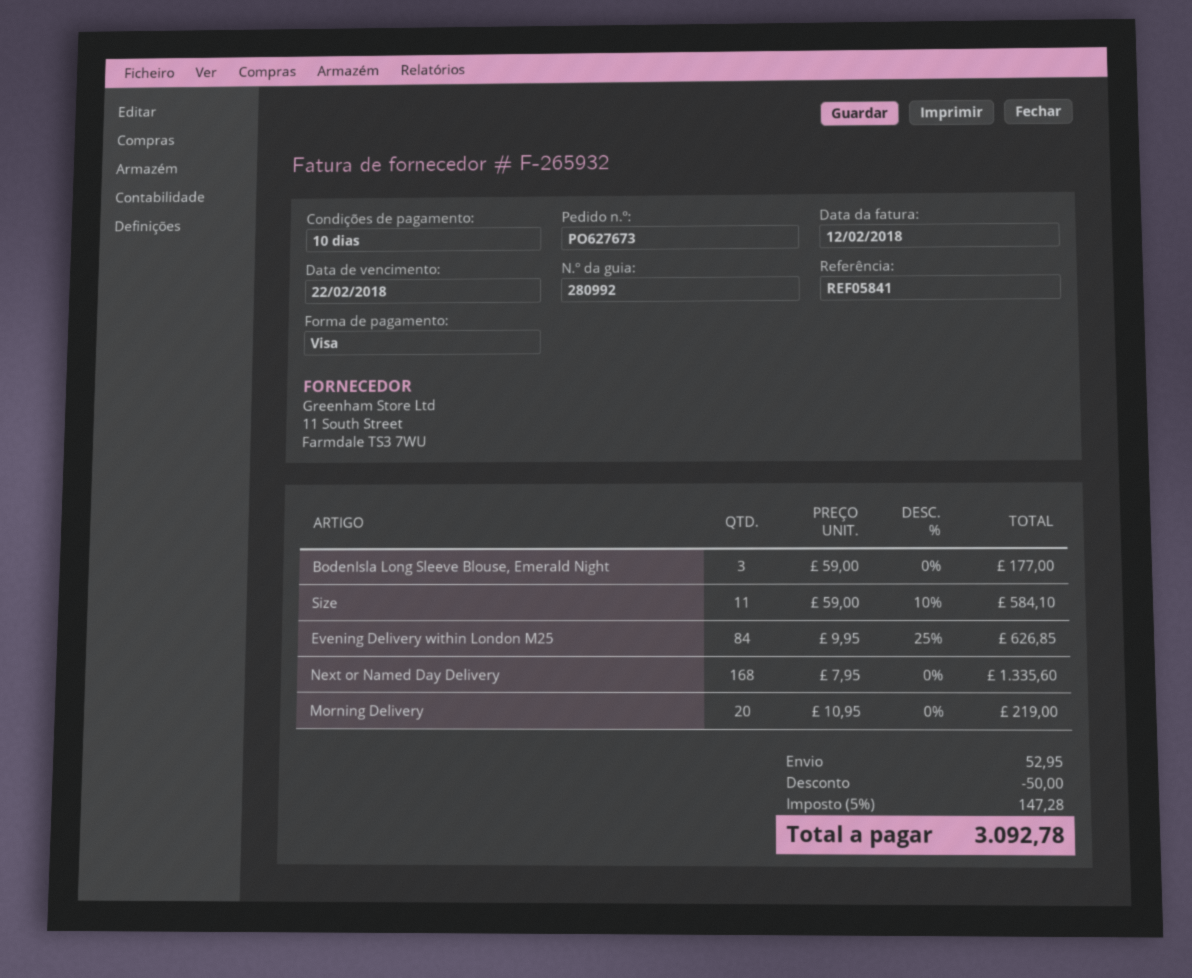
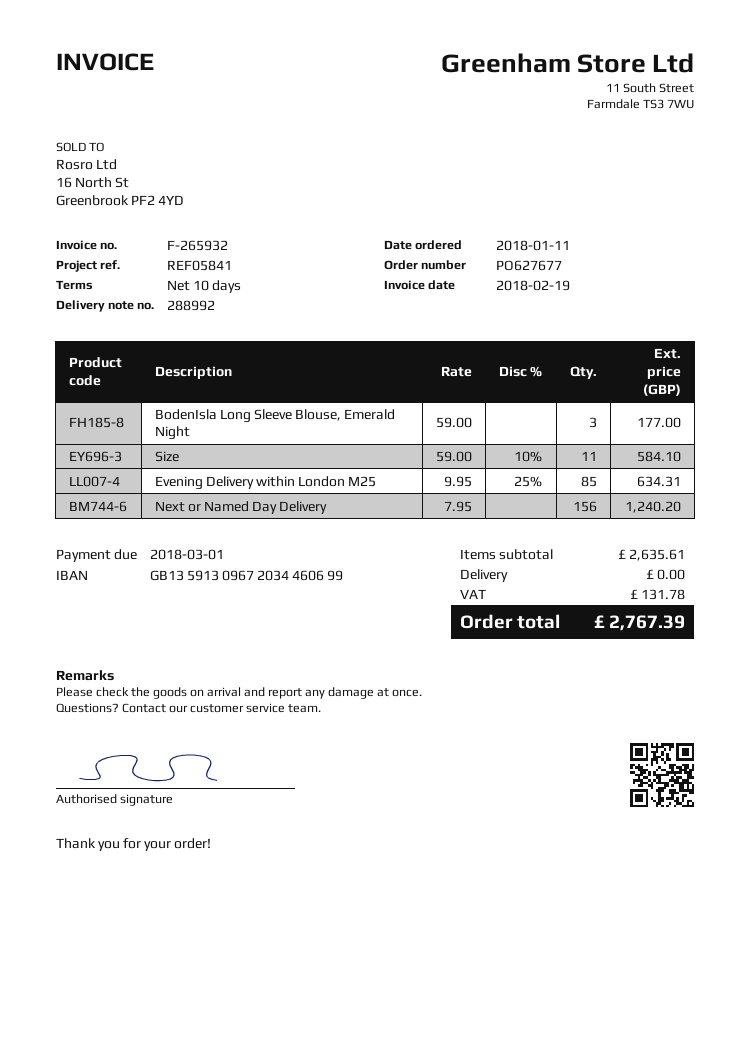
order number: PO627673 -> PO627677
delivery note number: 280992 -> 288992
invoice date: 2018-02-12 -> 2018-02-19
due date: 2018-02-22 -> 2018-03-01
Evening Delivery within London M25: 84 x 9.95 - 25% = 626.85 -> 85 x 9.95 - 25% = 634.31
Next or Named Day Delivery: 168 x 7.95 = 1335.60 -> 156 x 7.95 = 1240.20
Morning Delivery: 20 x 10.95 = 219.00 -> none
discount: 50.00 -> none
shipping: 52.95 -> 0.00
tax: 147.28 -> 131.78
total: 3092.78 -> 2767.39

